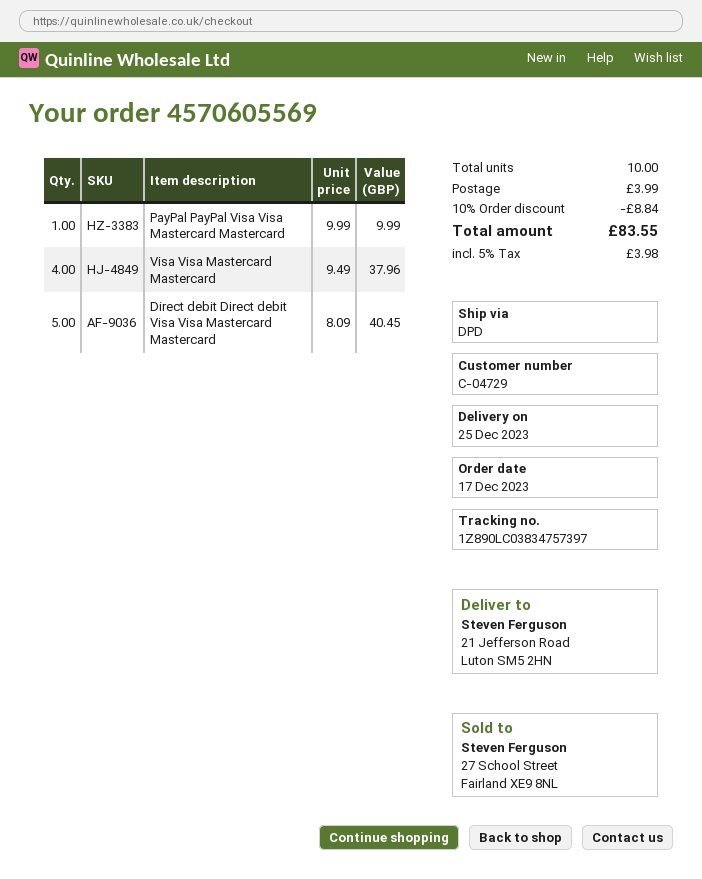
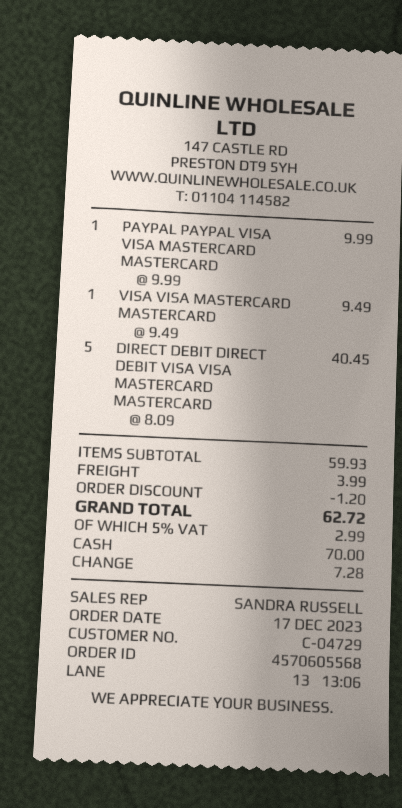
order number: 4570605569 -> 4570605568
Visa Visa Mastercard Mastercard: 4 x 9.49 = 37.96 -> 1 x 9.49 = 9.49
discount: 8.84 -> 1.20
tax: 5% = 3.98 -> 5% = 2.99
total: 83.55 -> 62.72

